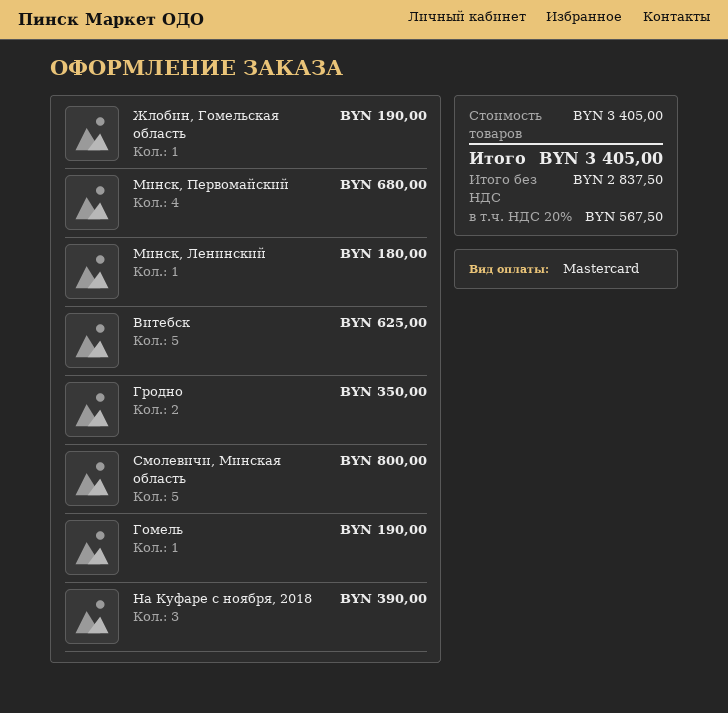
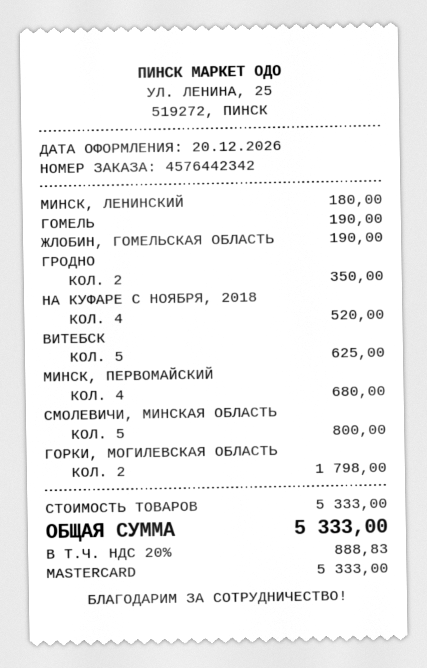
На Куфаре с ноября, 2018: 3 for 390.00 -> 4 for 520.00
ГОРКИ, МОГИЛЕВСКАЯ ОБЛАСТЬ: none -> 2 for 1798.00
subtotal: 3405.00 -> 5333.00
tax: 20% = 567.50 -> 20% = 888.83
total: 3405.00 -> 5333.00

